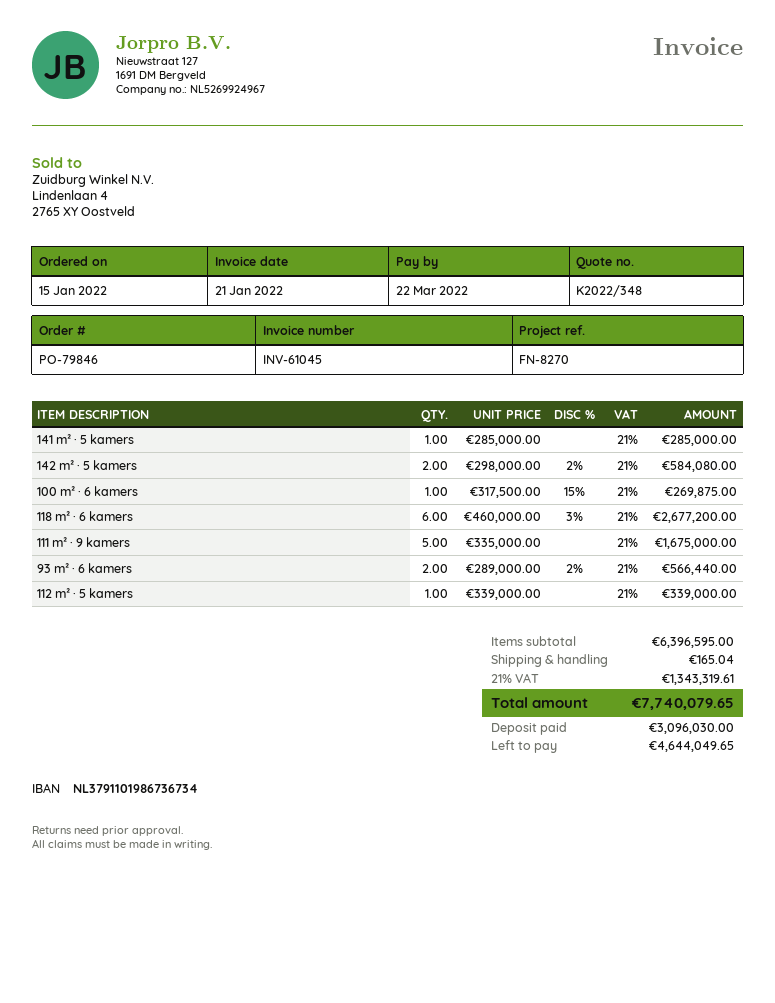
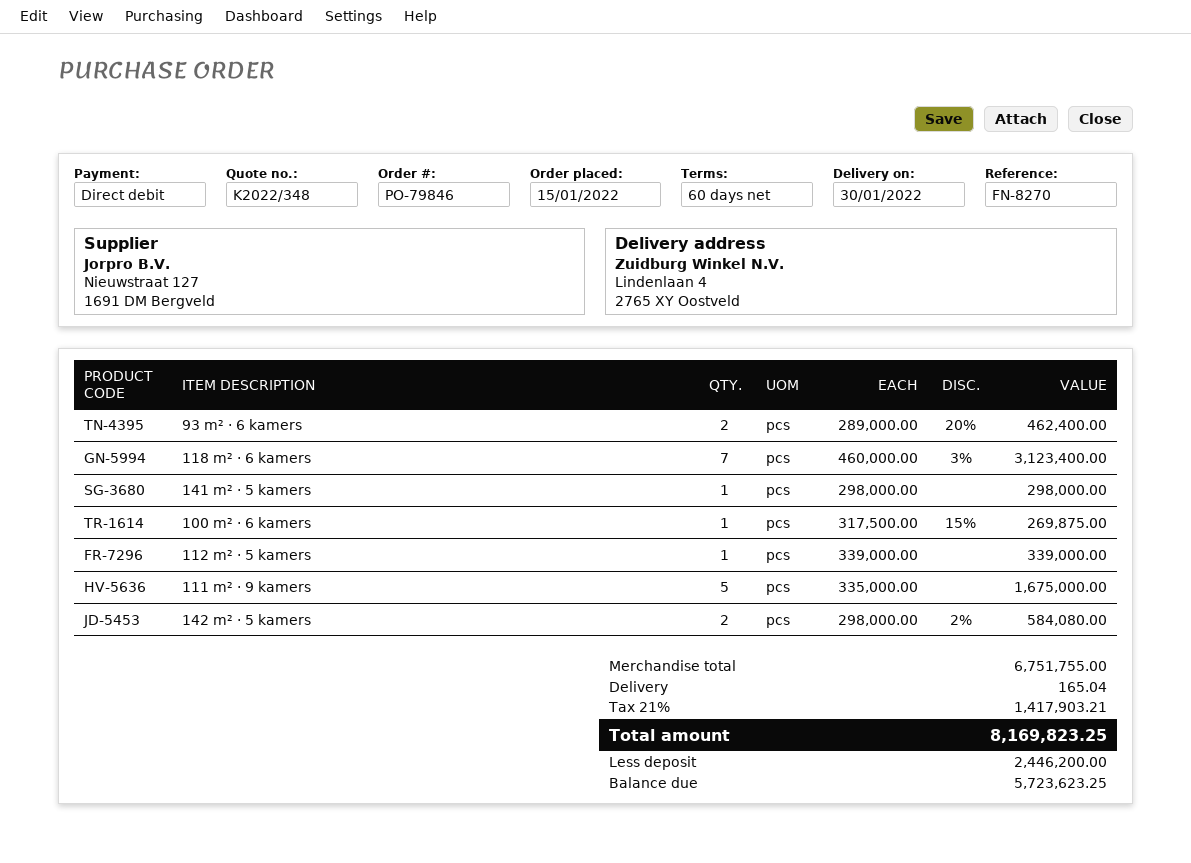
141 m² · 5 kamers: 1 x 285000.00 = 285000.00 -> 1 x 298000.00 = 298000.00
118 m² · 6 kamers: 6 x 460000.00 - 3% = 2677200.00 -> 7 x 460000.00 - 3% = 3123400.00
93 m² · 6 kamers: 2 x 289000.00 - 2% = 566440.00 -> 2 x 289000.00 - 20% = 462400.00
subtotal: 6396595.00 -> 6751755.00
tax: 21% = 1343319.61 -> 21% = 1417903.21
total: 7740079.65 -> 8169823.25
deposit: 3096030.00 -> 2446200.00
balance: 4644049.65 -> 5723623.25

